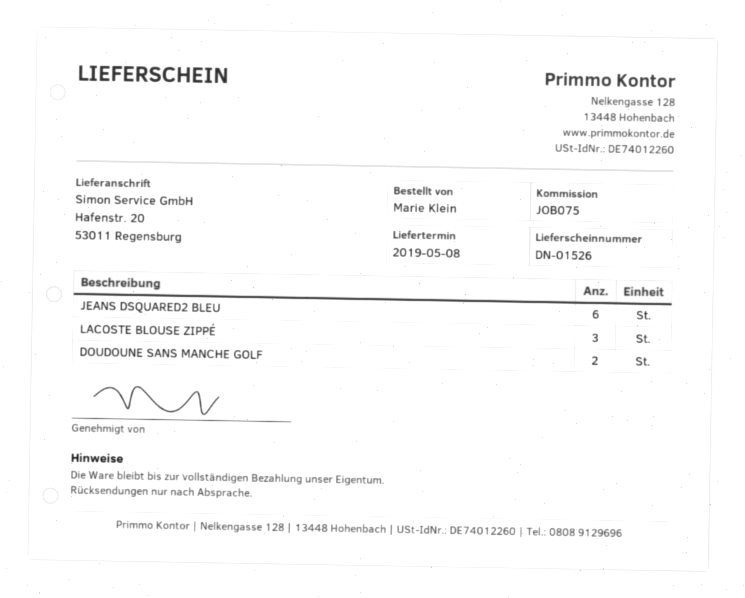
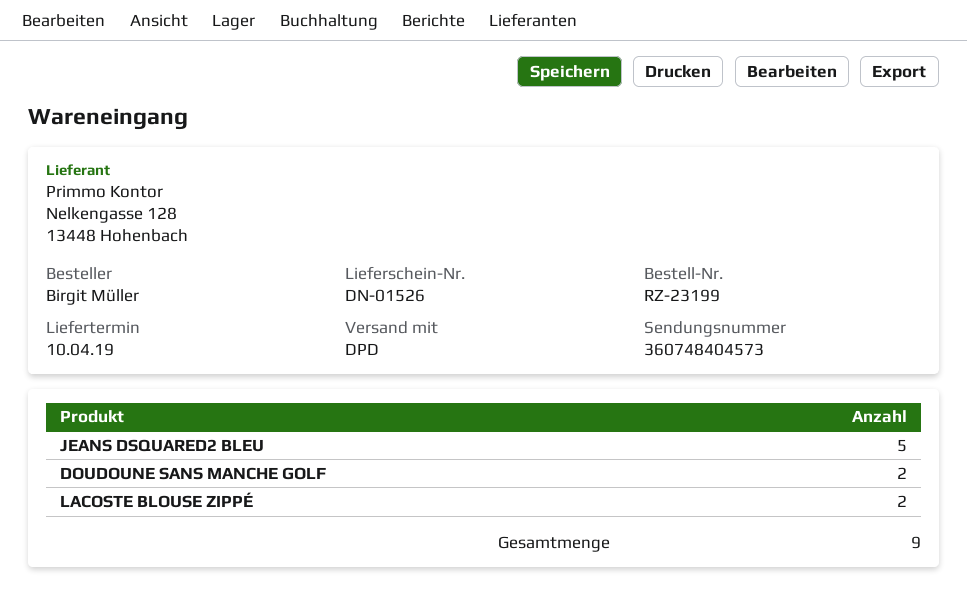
delivery date: 2019-05-08 -> 2019-04-10
ordered by: Marie Klein -> Birgit Müller
JEANS DSQUARED2 BLEU: 6 -> 5
LACOSTE BLOUSE ZIPPÉ: 3 -> 2

